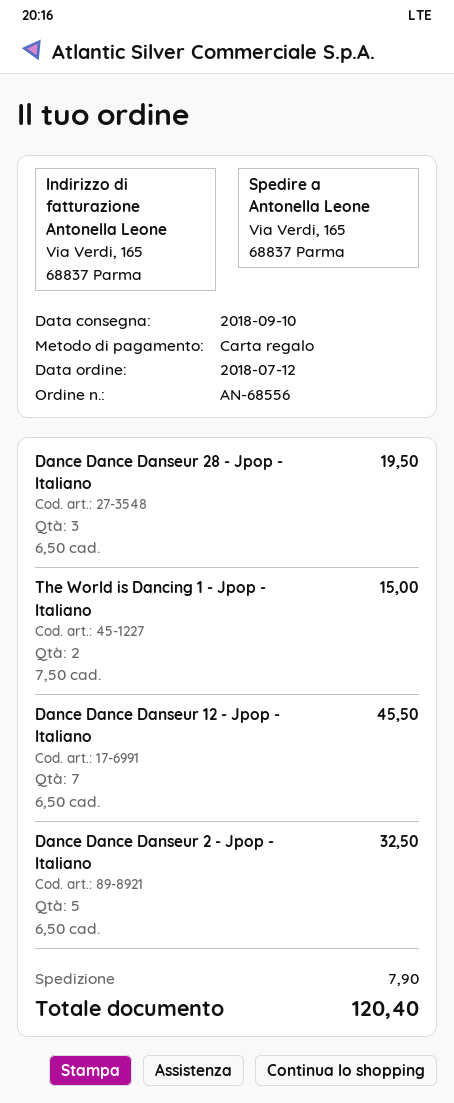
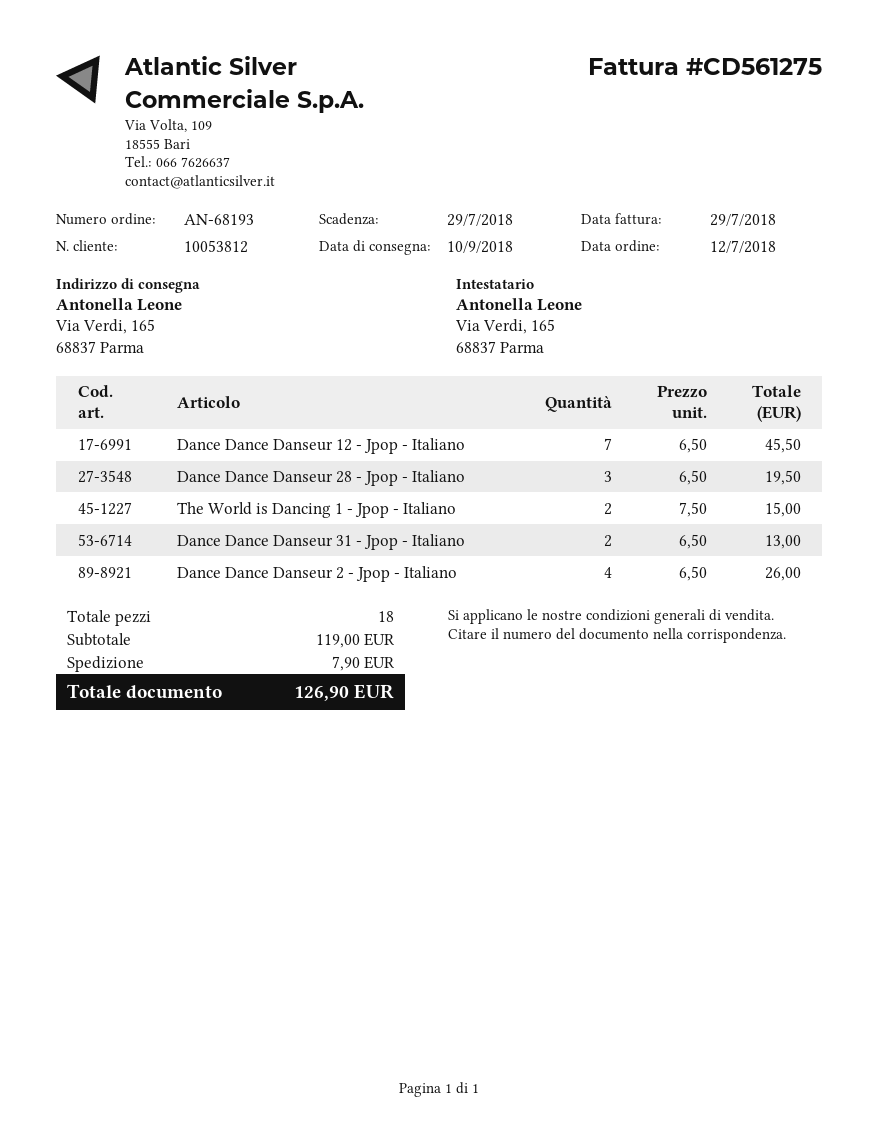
order number: AN-68556 -> AN-68193
Dance Dance Danseur 2 - Jpop - Italiano: 5 x 6.50 = 32.50 -> 4 x 6.50 = 26.00
Dance Dance Danseur 31 - Jpop - Italiano: none -> 2 x 6.50 = 13.00
total: 120.40 -> 126.90

